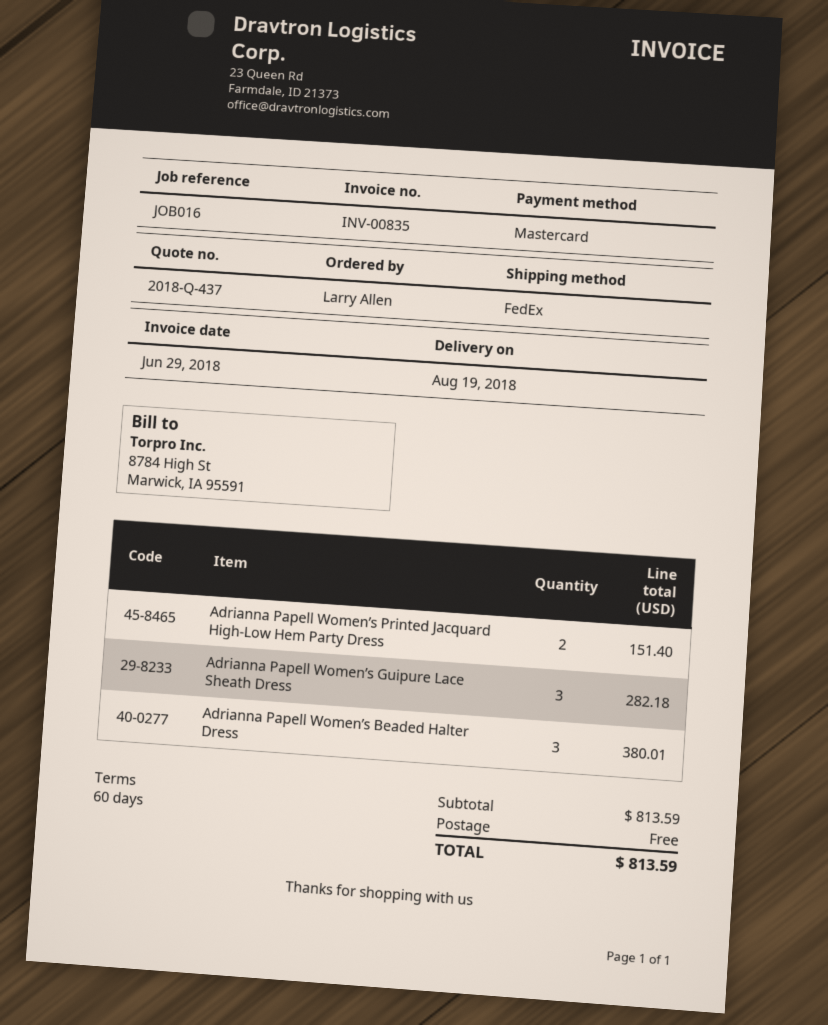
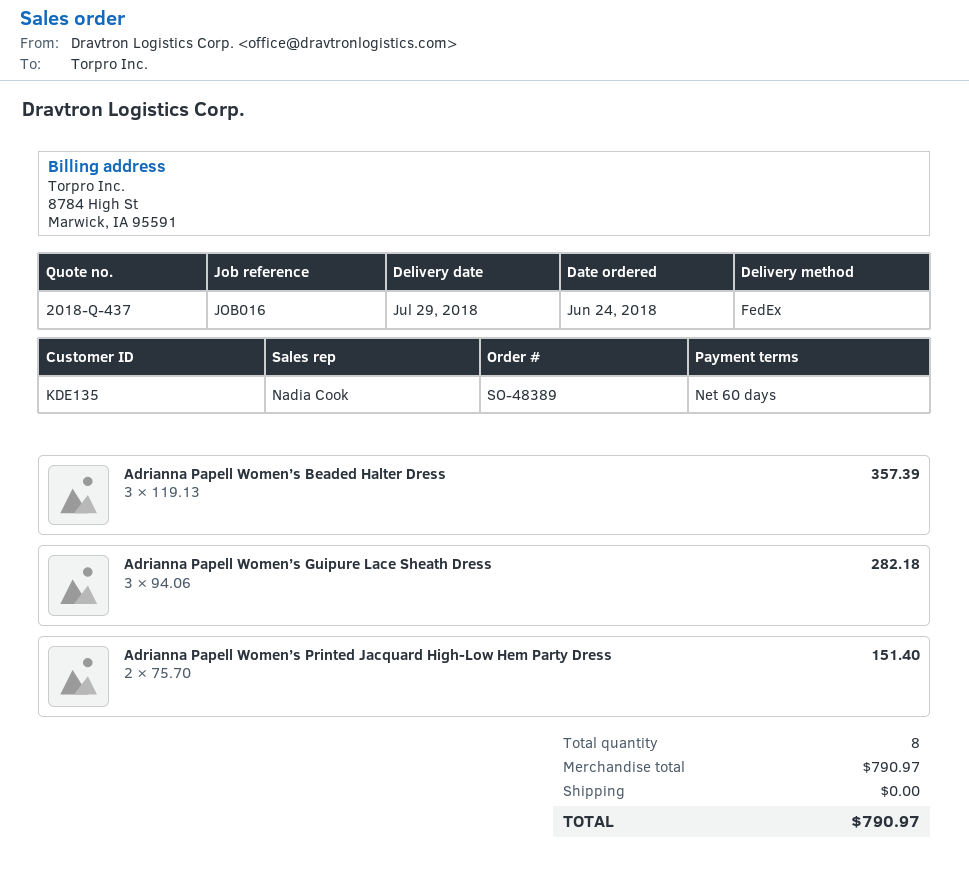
delivery date: 2018-08-19 -> 2018-07-29
Adrianna Papell Women’s Beaded Halter Dress: 3 for 380.01 -> 3 for 357.39
subtotal: 813.59 -> 790.97
total: 813.59 -> 790.97

